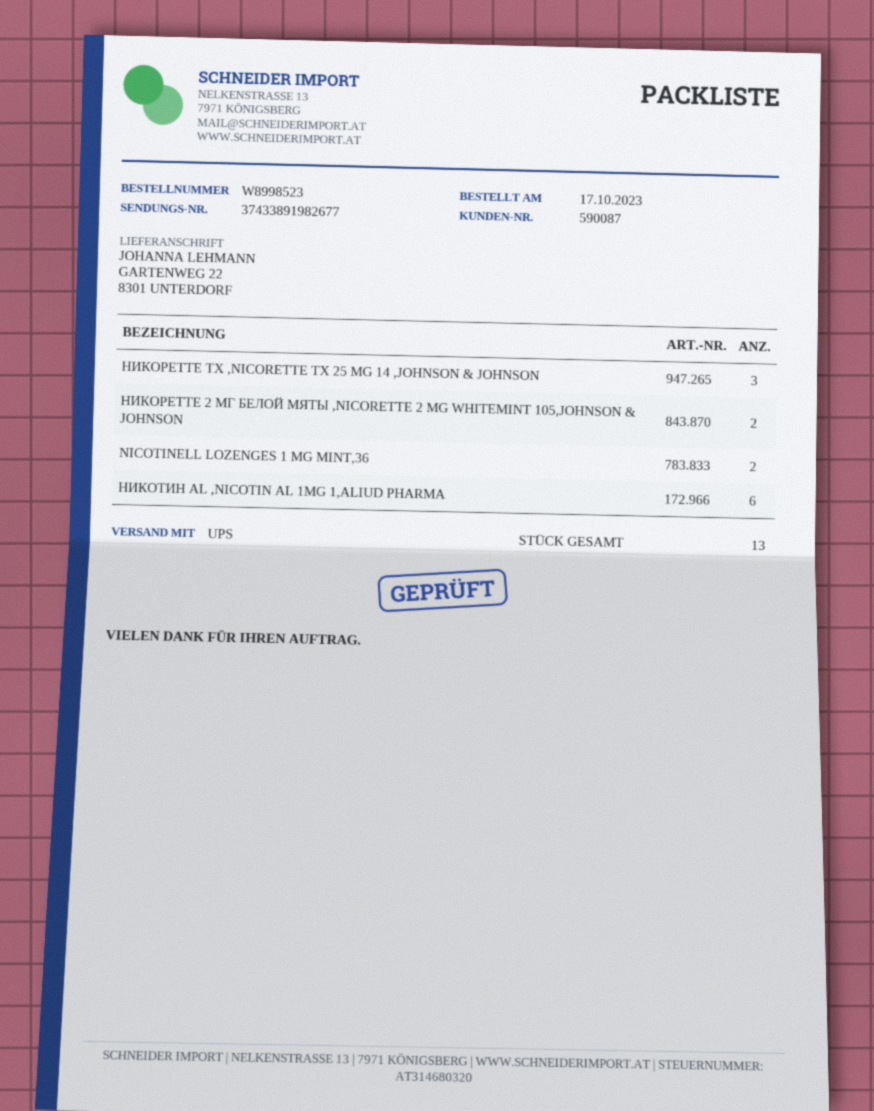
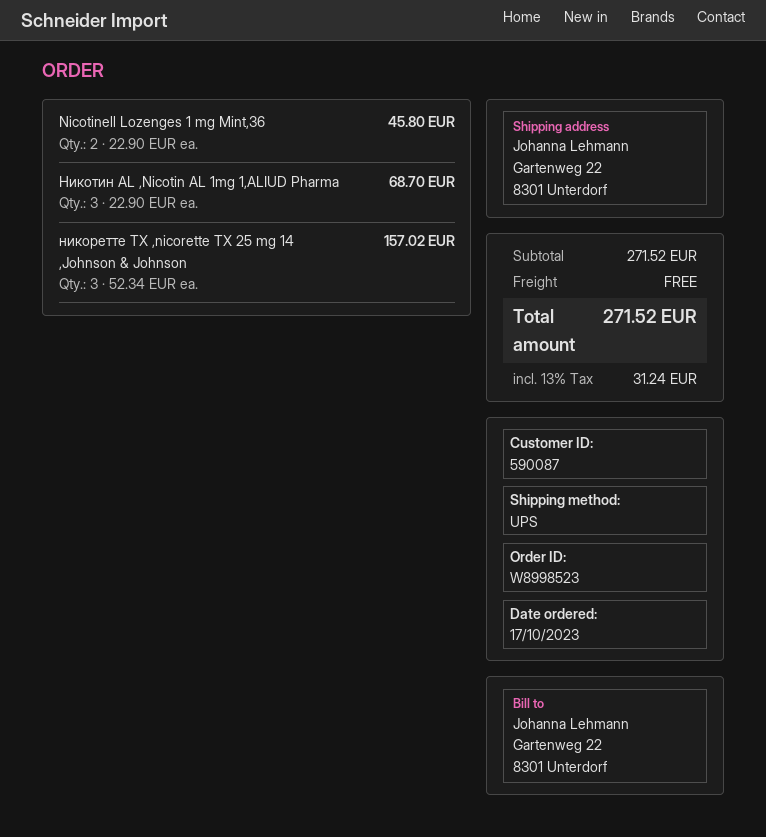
НИКОРЕТТЕ 2 МГ БЕЛОЙ МЯТЫ ,NICORETTE 2 MG WHITEMINT 105,JOHNSON & JOHNSON: 2 -> none
НИКОТИН AL ,NICOTIN AL 1MG 1,ALIUD PHARMA: 6 -> 3

